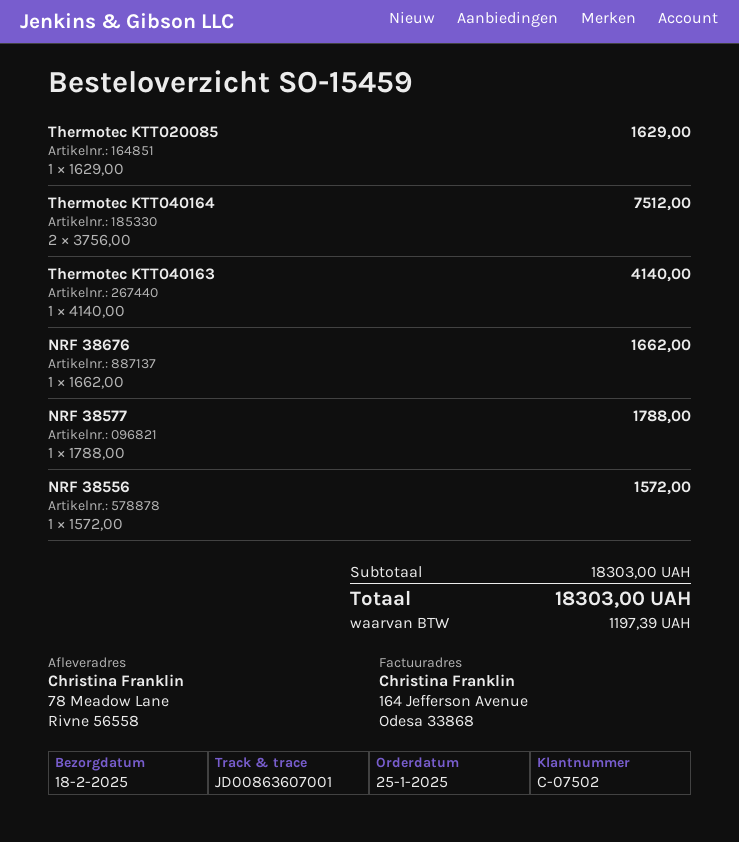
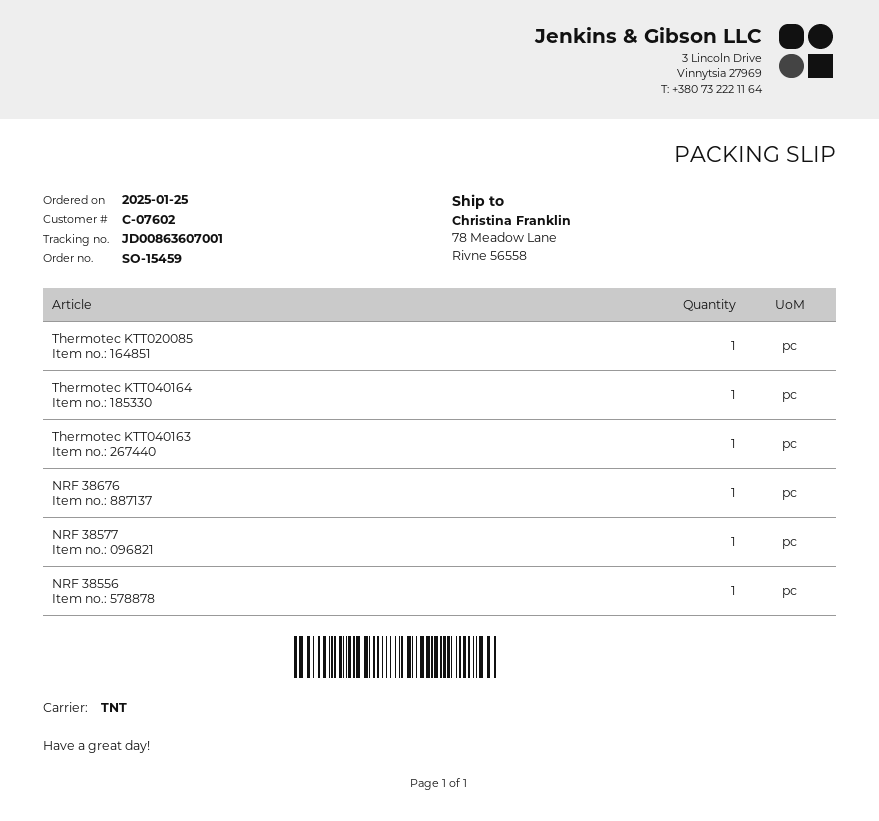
customer number: C-07502 -> C-07602
Thermotec KTT040164: 2 -> 1

